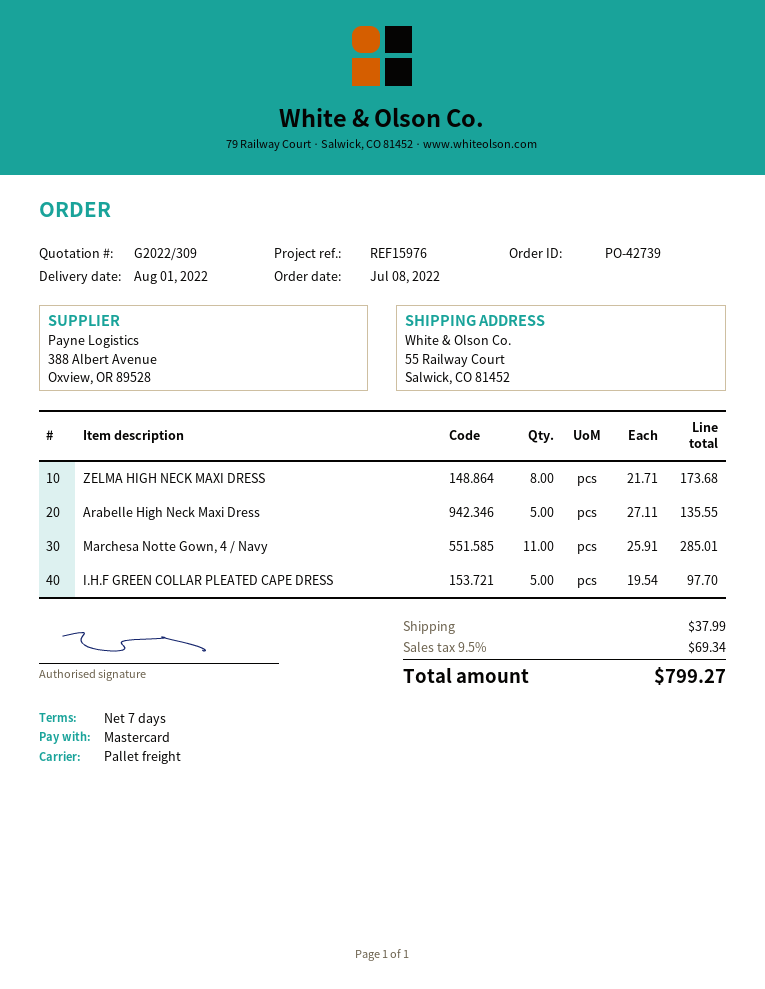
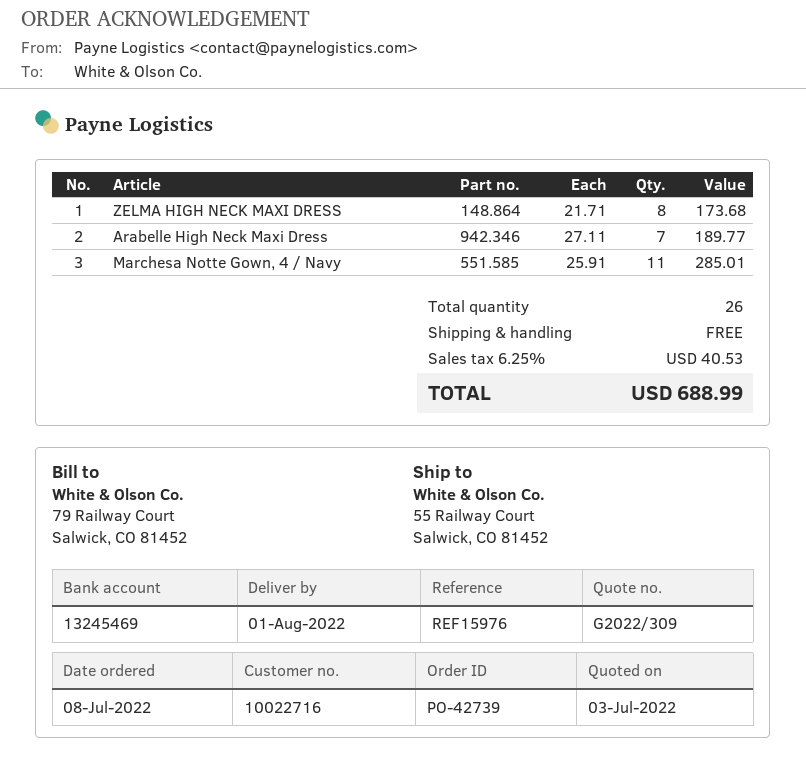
Arabelle High Neck Maxi Dress: 5 x 27.11 = 135.55 -> 7 x 27.11 = 189.77
I.H.F GREEN COLLAR PLEATED CAPE DRESS: 5 x 19.54 = 97.70 -> none
shipping: 37.99 -> 0.00
tax: 9.5% = 69.34 -> 6.25% = 40.53
total: 799.27 -> 688.99

